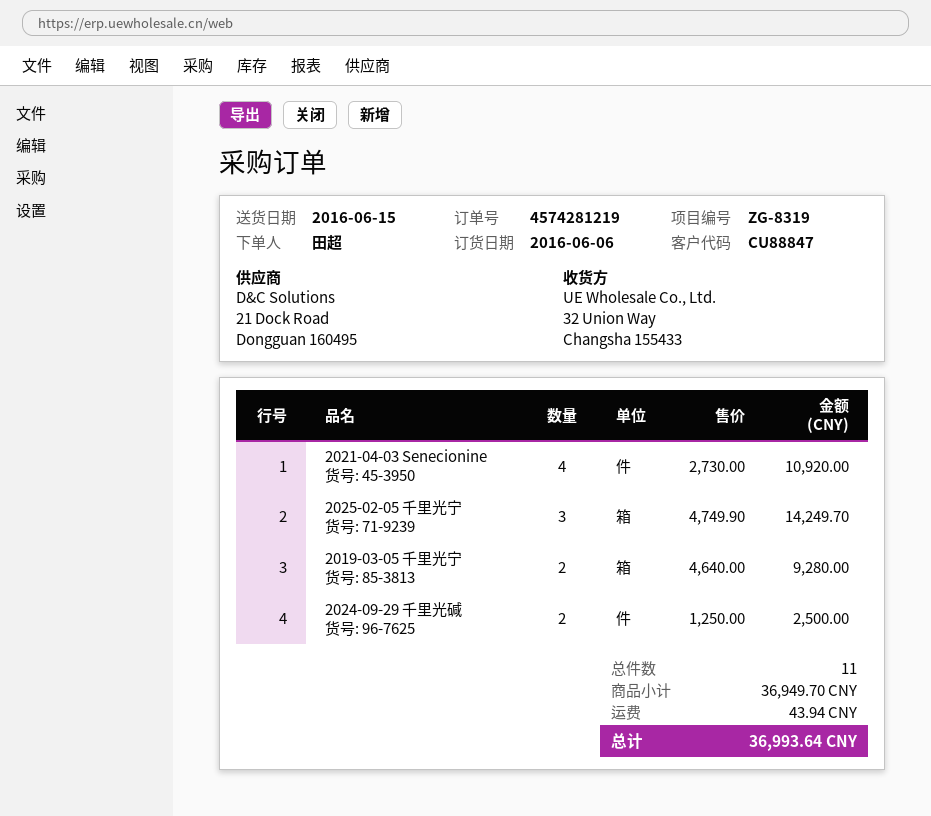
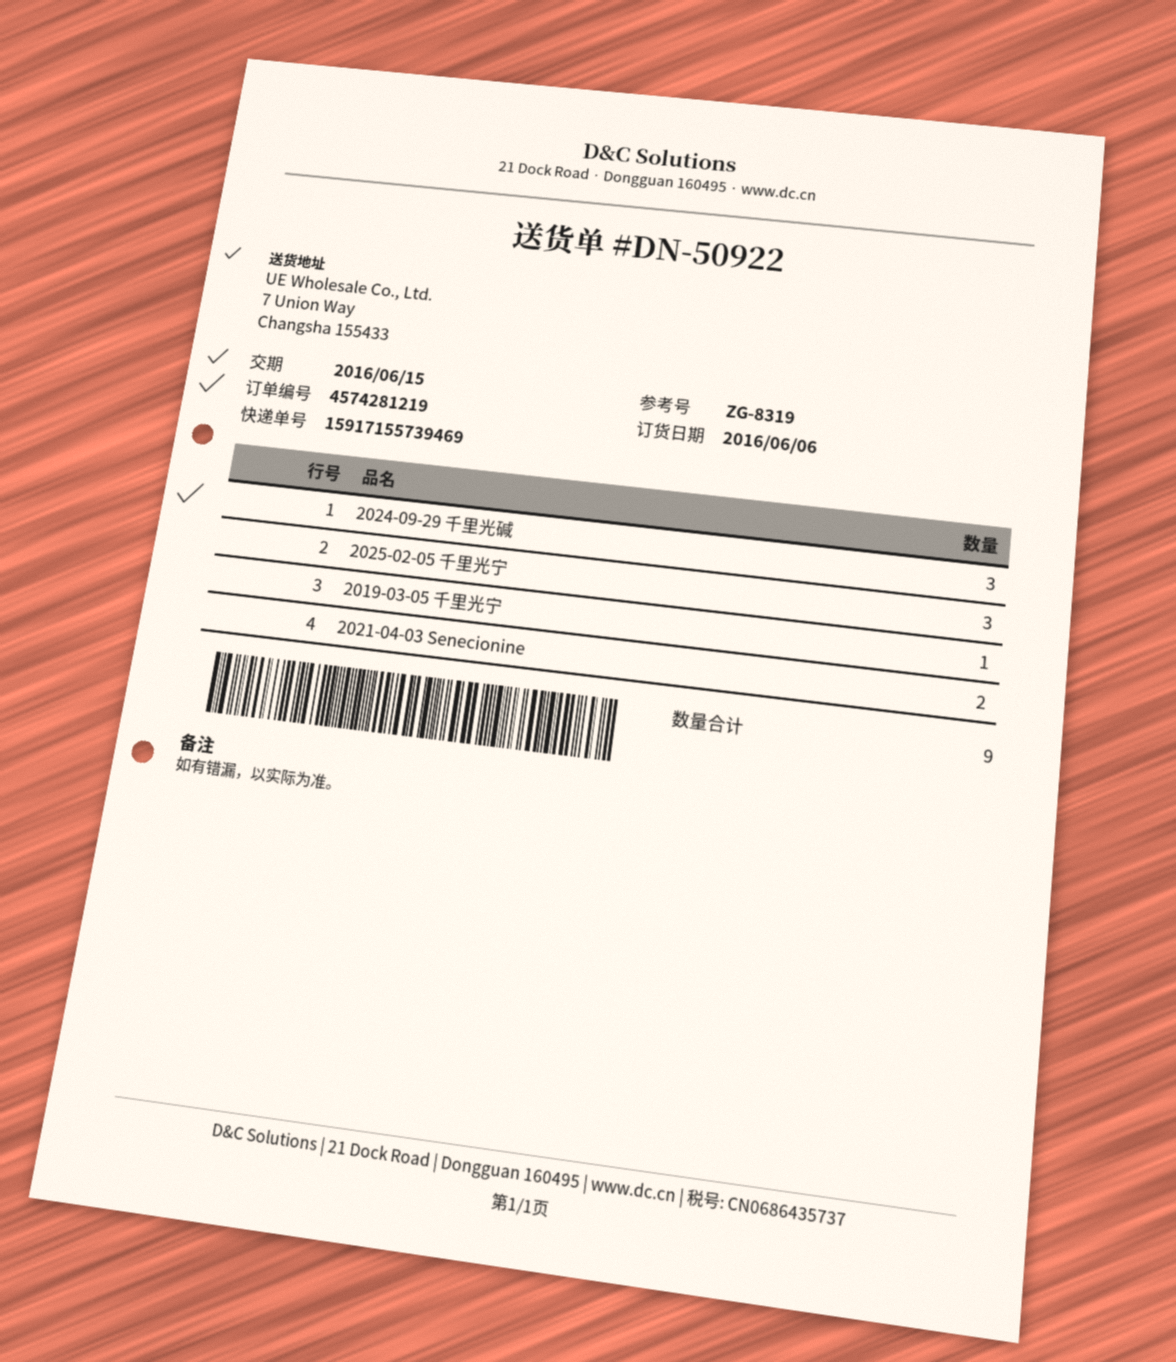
ship to: 32 Union Way, Changsha 155433 -> 7 Union Way, Changsha 155433
2021-04-03 Senecionine: 4 -> 2
2019-03-05 千里光宁: 2 -> 1
2024-09-29 千里光碱: 2 -> 3
total quantity: 11 -> 9

